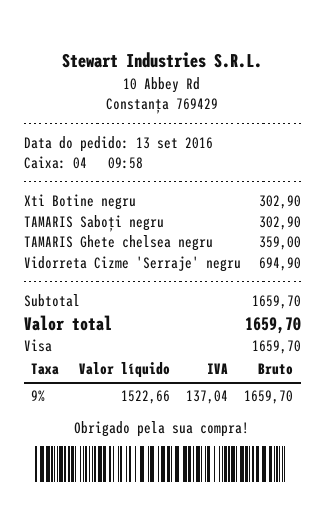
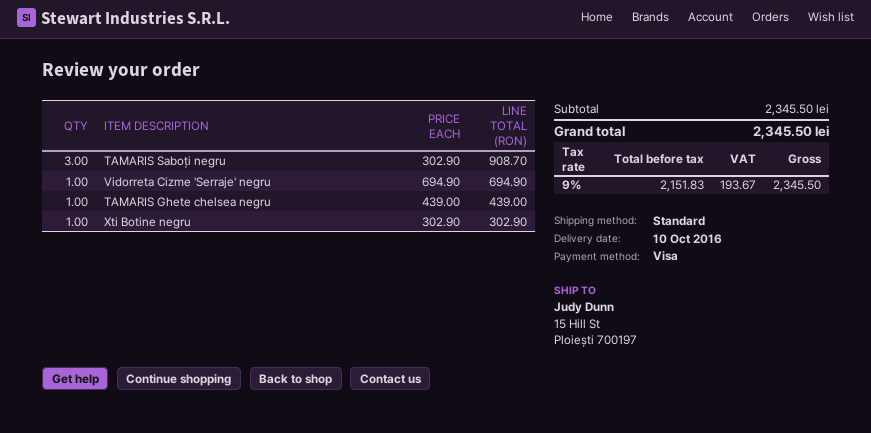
TAMARIS Saboți negru: 1 x 302.90 = 302.90 -> 3 x 302.90 = 908.70
TAMARIS Ghete chelsea negru: 1 x 359.00 = 359.00 -> 1 x 439.00 = 439.00
subtotal: 1659.70 -> 2345.50
net: 1522.66 -> 2151.83
tax: 9% = 137.04 -> 9% = 193.67
total: 1659.70 -> 2345.50

